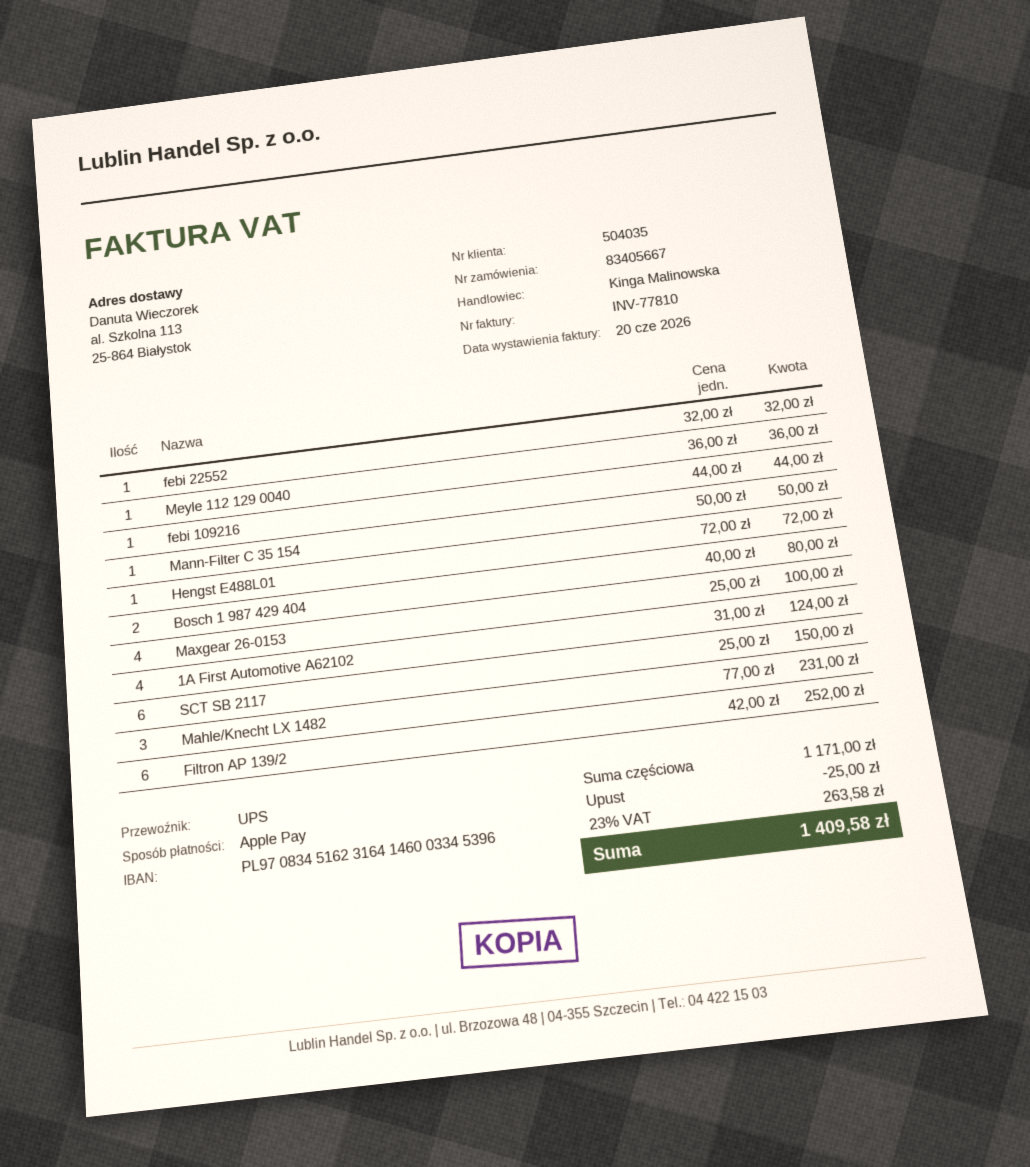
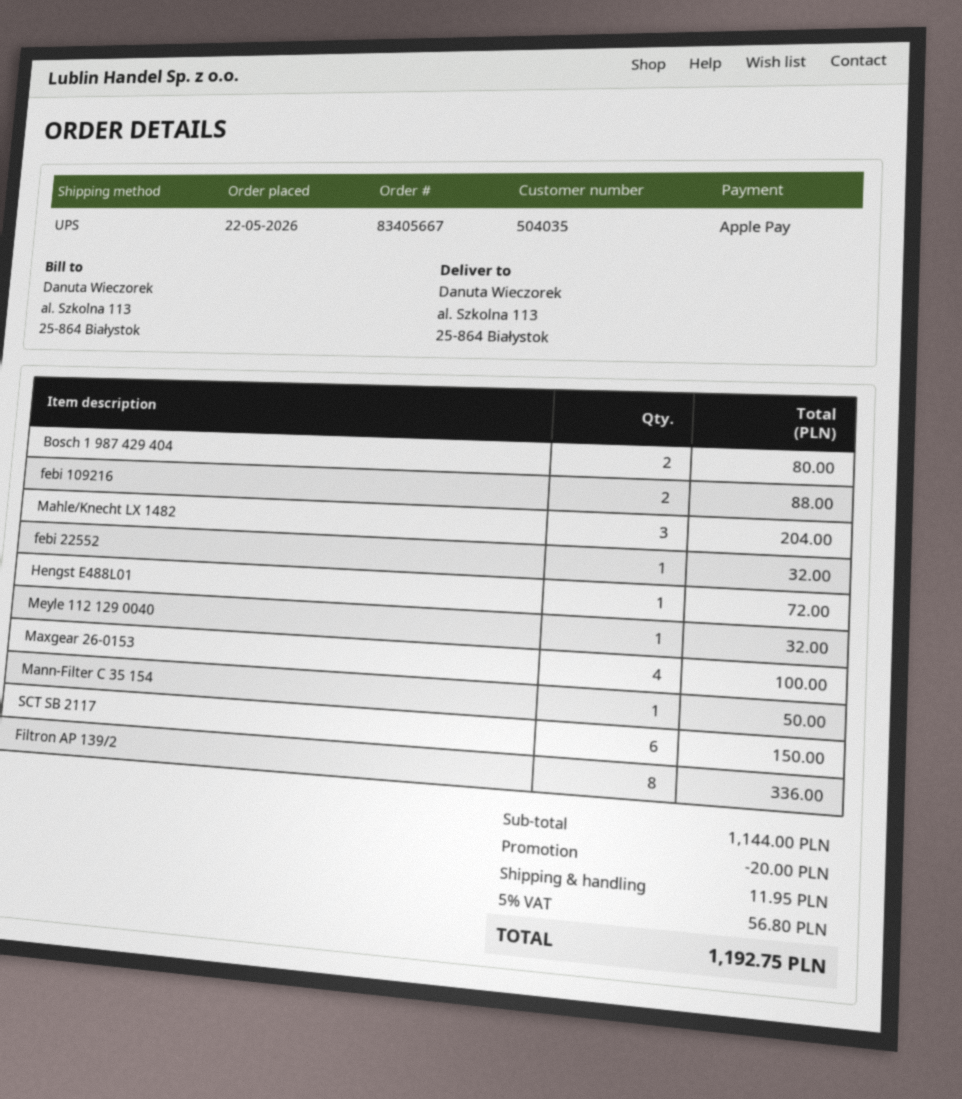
Meyle 112 129 0040: 1 for 36.00 -> 1 for 32.00
febi 109216: 1 for 44.00 -> 2 for 88.00
1A First Automotive A62102: 4 for 124.00 -> none
Mahle/Knecht LX 1482: 3 for 231.00 -> 3 for 204.00
Filtron AP 139/2: 6 for 252.00 -> 8 for 336.00
subtotal: 1171.00 -> 1144.00
discount: 25.00 -> 20.00
shipping: none -> 11.95
tax: 23% = 263.58 -> 5% = 56.80
total: 1409.58 -> 1192.75

